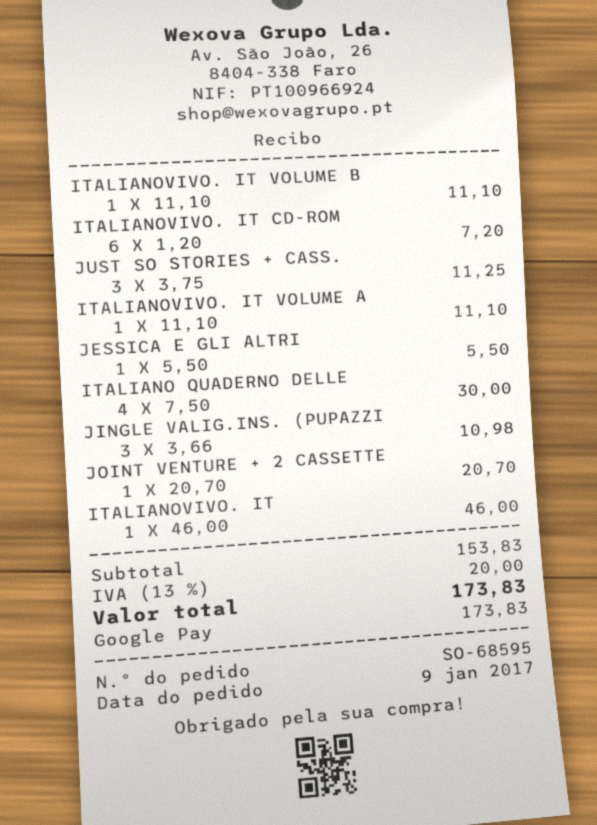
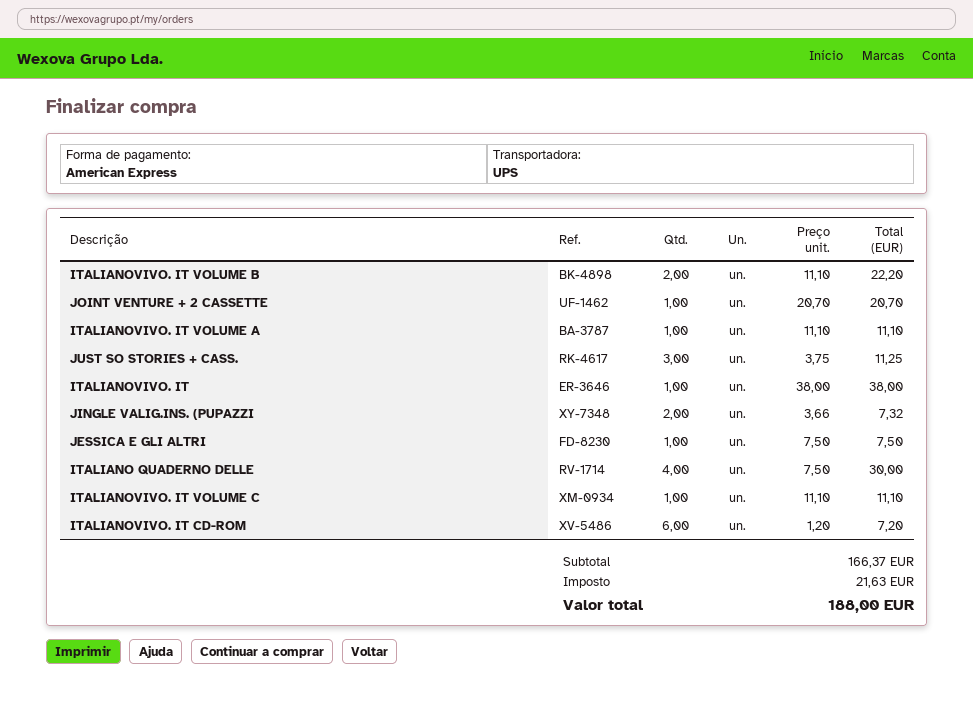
payment method: Google Pay -> American Express
ITALIANOVIVO. IT VOLUME B: 1 x 11.10 = 11.10 -> 2 x 11.10 = 22.20
JESSICA E GLI ALTRI: 1 x 5.50 = 5.50 -> 1 x 7.50 = 7.50
JINGLE VALIG.INS. (PUPAZZI: 3 x 3.66 = 10.98 -> 2 x 3.66 = 7.32
ITALIANOVIVO. IT: 1 x 46.00 = 46.00 -> 1 x 38.00 = 38.00
ITALIANOVIVO. IT VOLUME C: none -> 1 x 11.10 = 11.10
subtotal: 153.83 -> 166.37
tax: 20.00 -> 21.63
total: 173.83 -> 188.00

